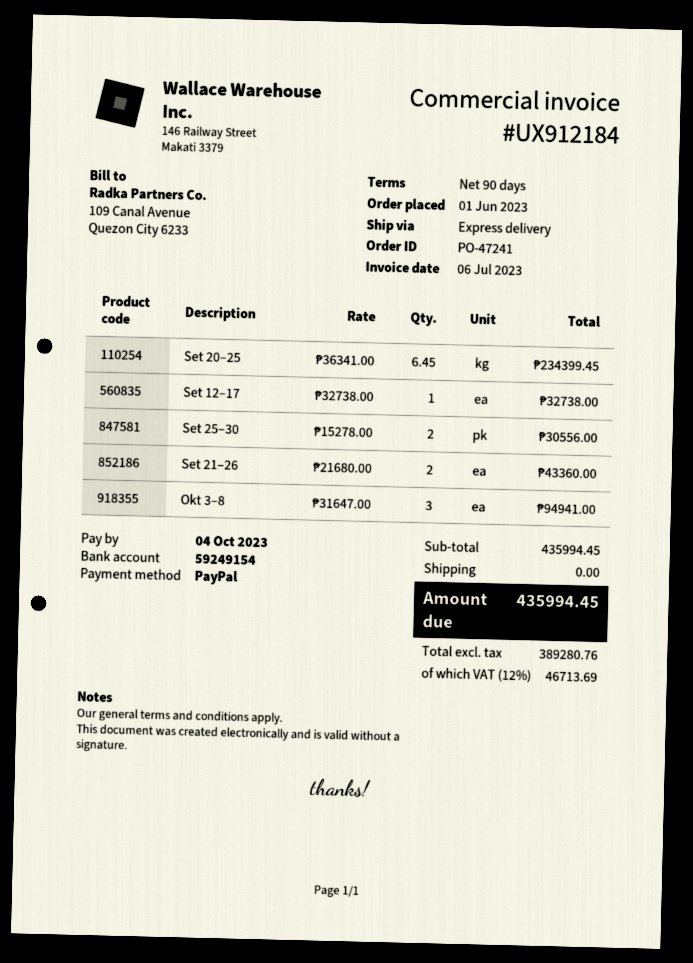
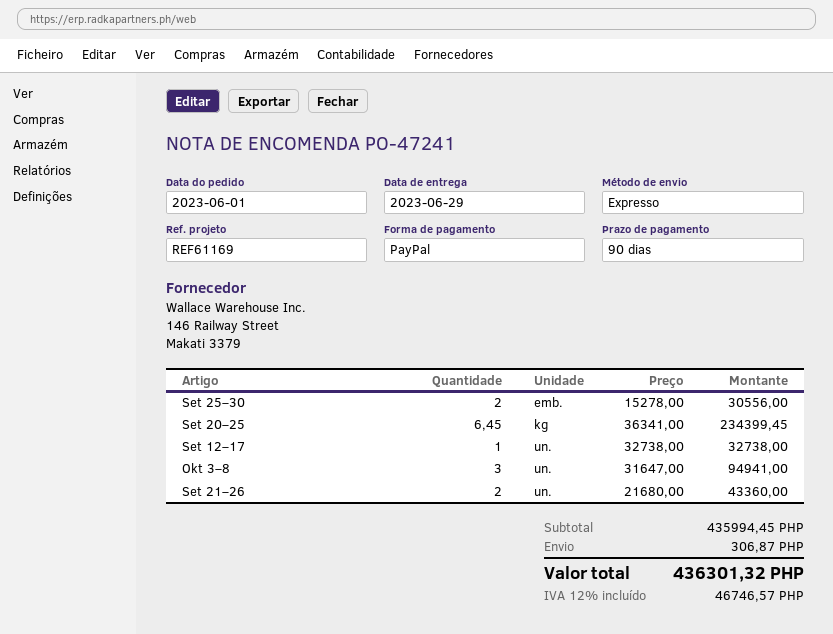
shipping: 0.00 -> 306.87
tax: 12% = 46713.69 -> 12% = 46746.57
total: 435994.45 -> 436301.32

